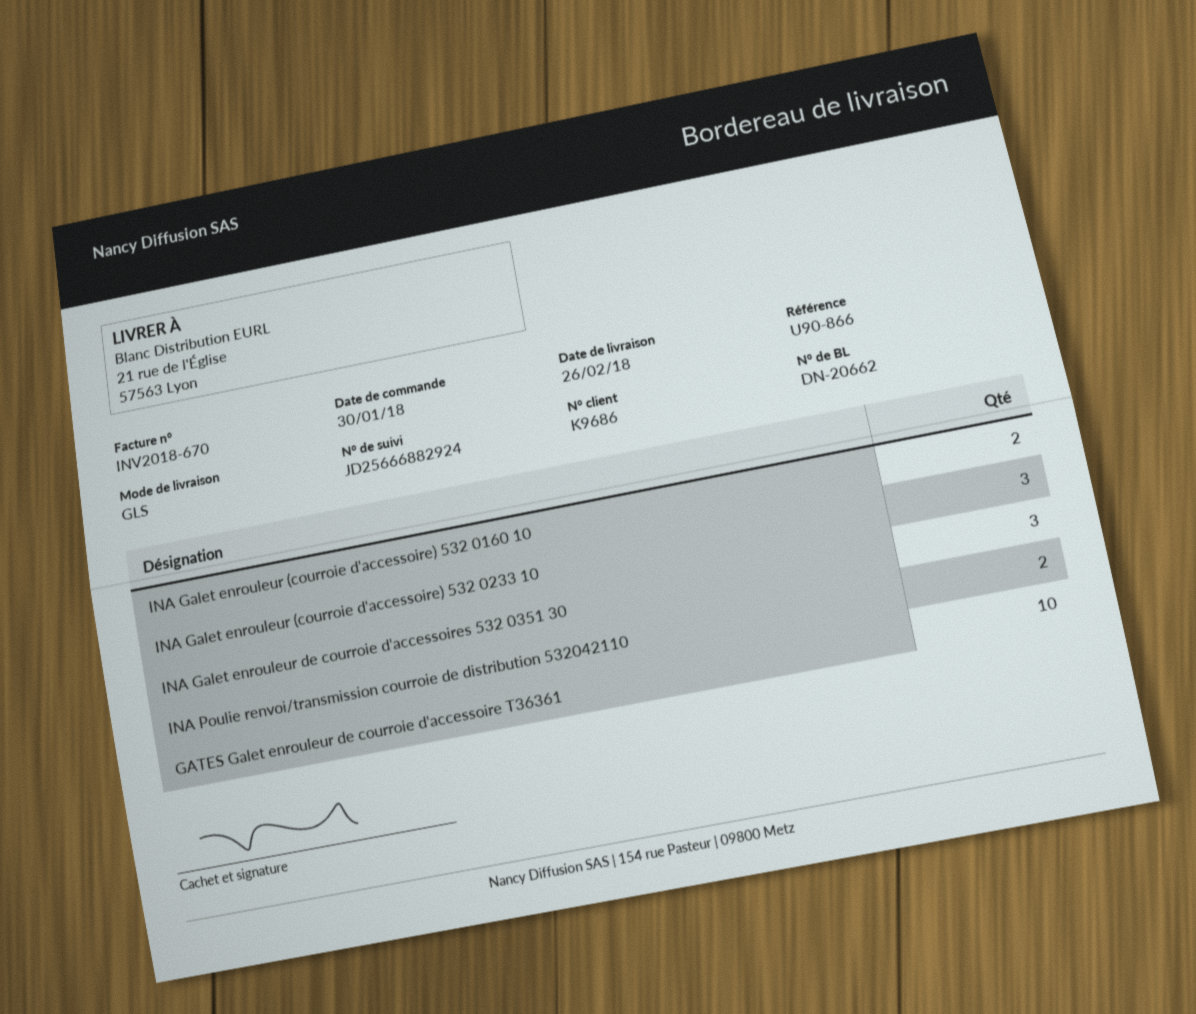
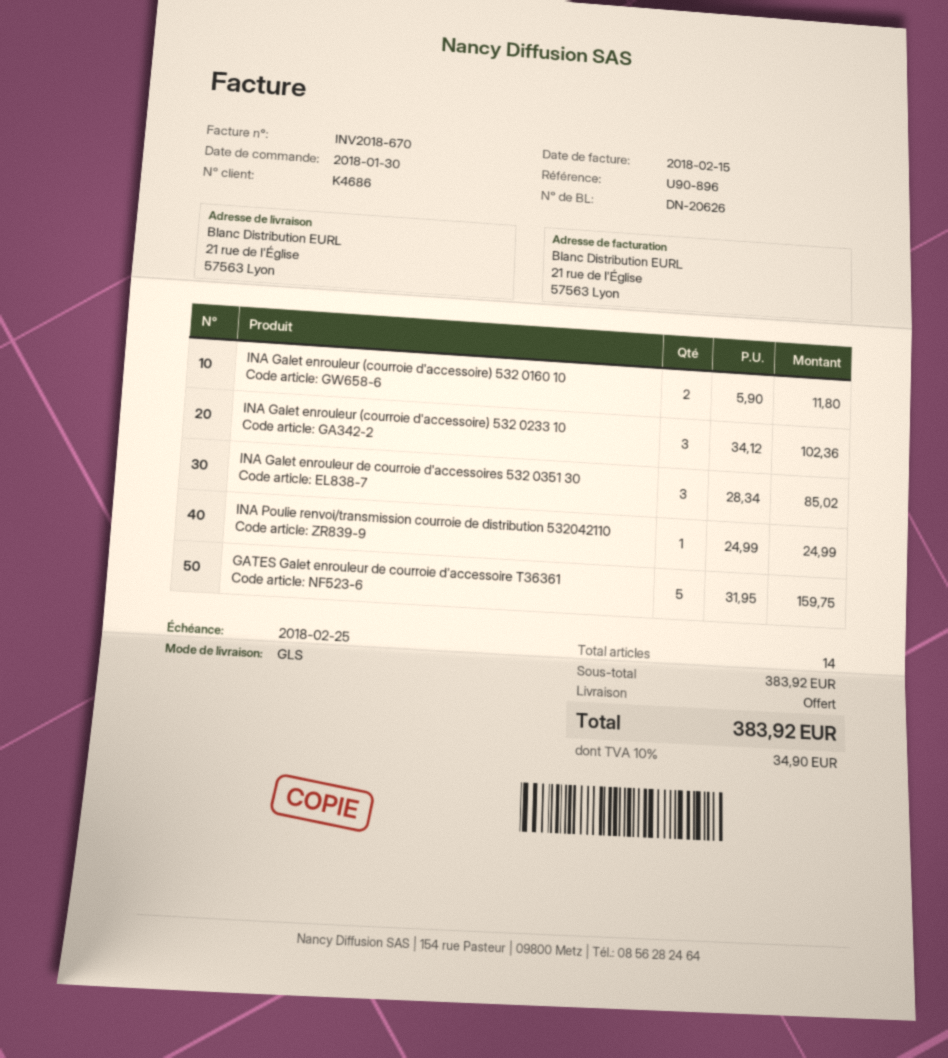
delivery note number: DN-20662 -> DN-20626
customer number: K9686 -> K4686
reference: U90-866 -> U90-896
INA Poulie renvoi/transmission courroie de distribution 532042110: 2 -> 1
GATES Galet enrouleur de courroie d'accessoire T36361: 10 -> 5

